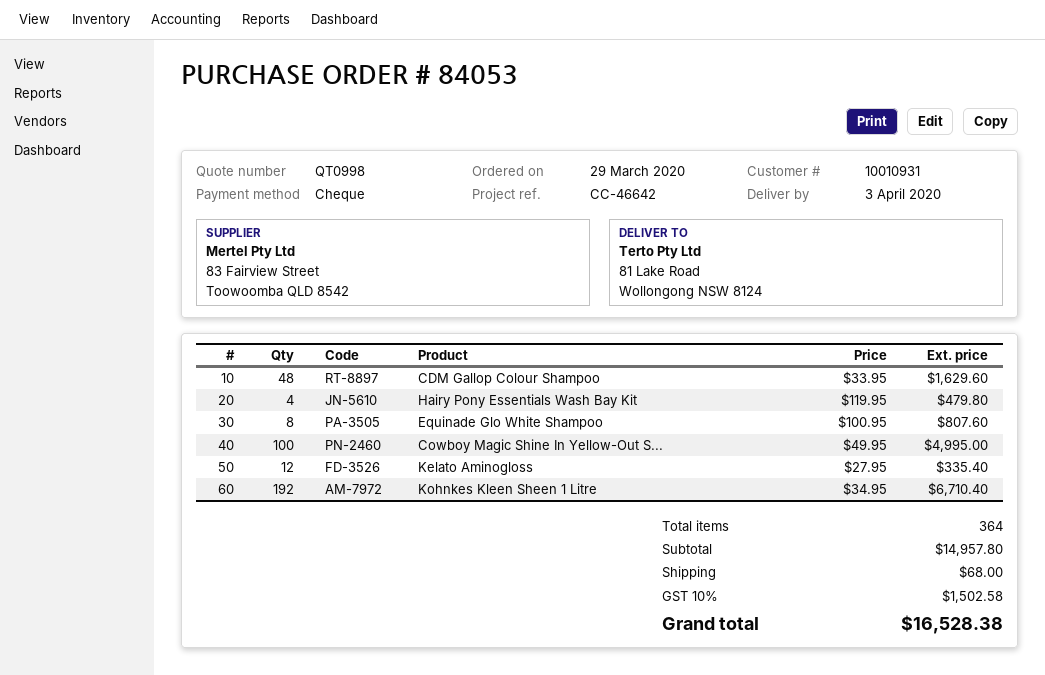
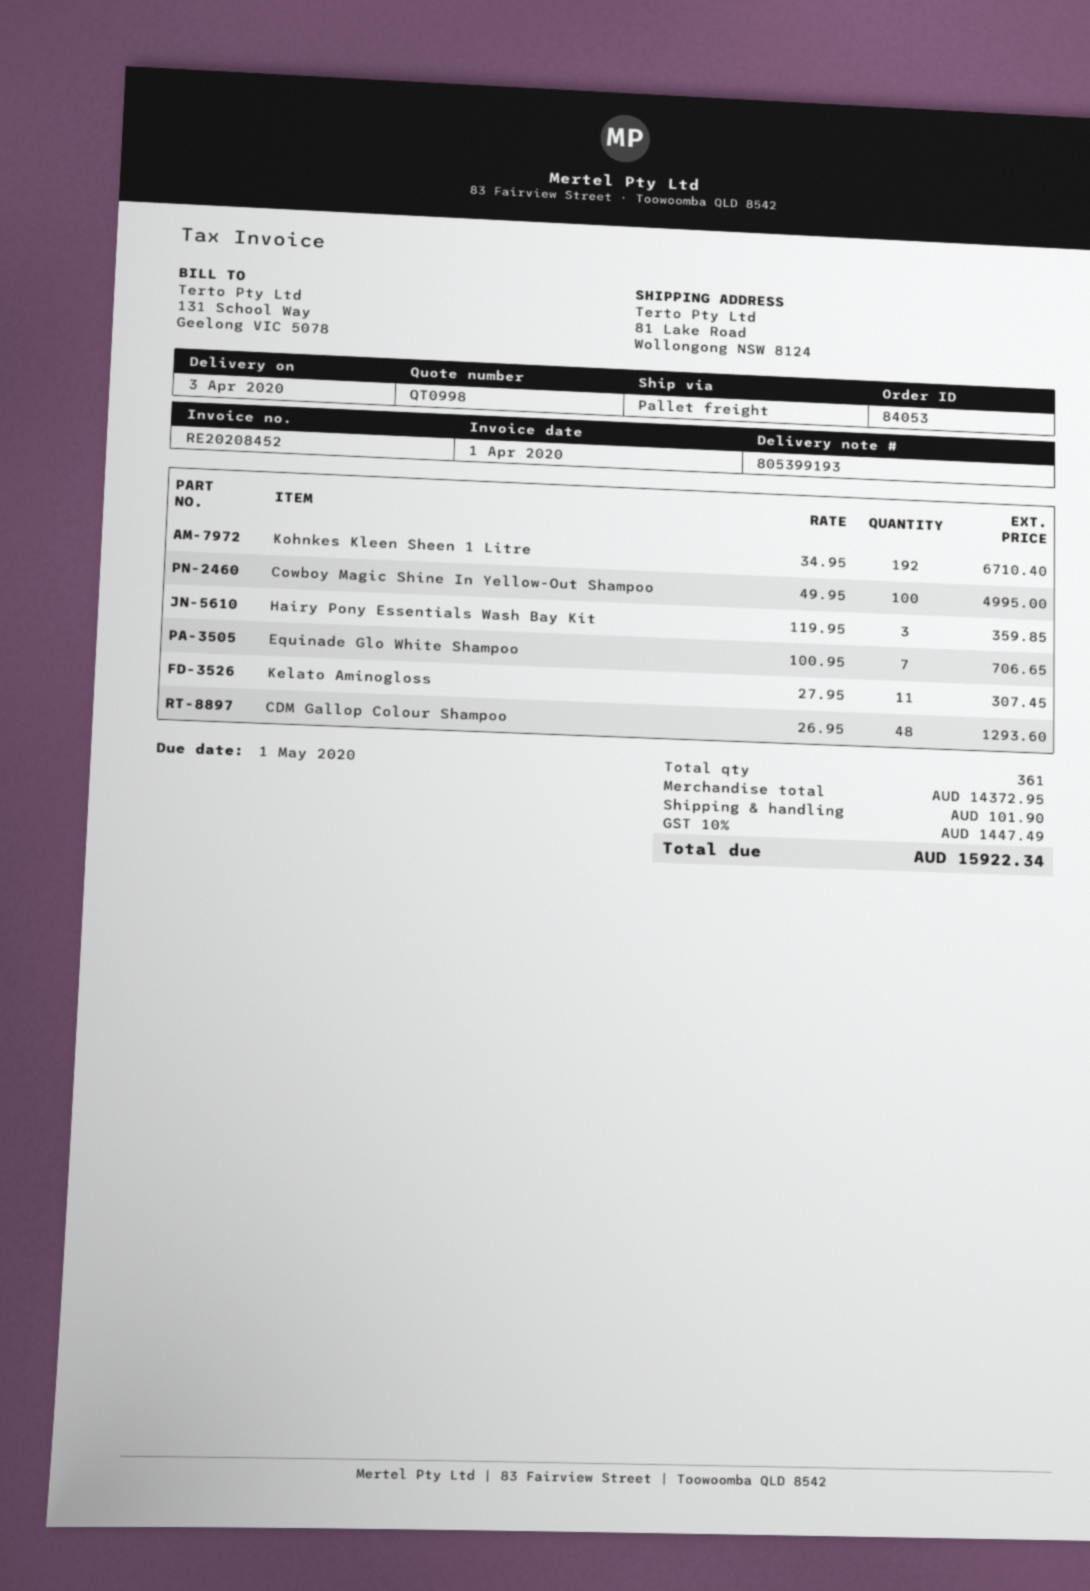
CDM Gallop Colour Shampoo: 48 x 33.95 = 1629.60 -> 48 x 26.95 = 1293.60
Hairy Pony Essentials Wash Bay Kit: 4 x 119.95 = 479.80 -> 3 x 119.95 = 359.85
Equinade Glo White Shampoo: 8 x 100.95 = 807.60 -> 7 x 100.95 = 706.65
Kelato Aminogloss: 12 x 27.95 = 335.40 -> 11 x 27.95 = 307.45
total quantity: 364 -> 361
subtotal: 14957.80 -> 14372.95
shipping: 68.00 -> 101.90
tax: 10% = 1502.58 -> 10% = 1447.49
total: 16528.38 -> 15922.34

